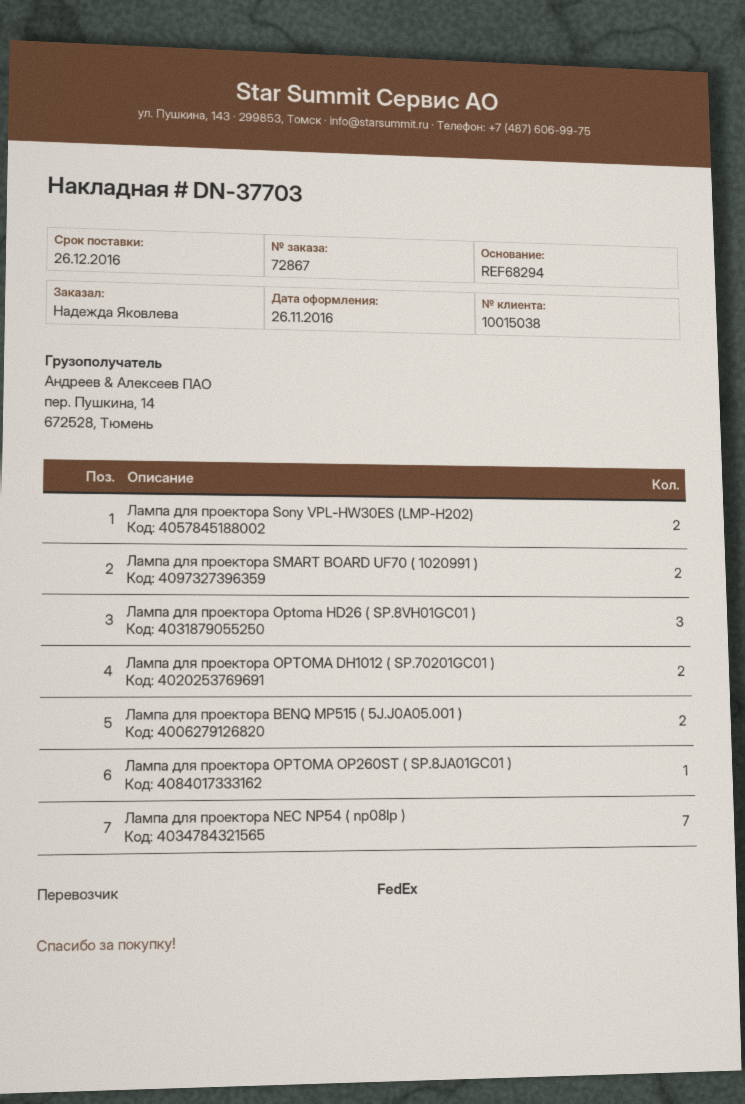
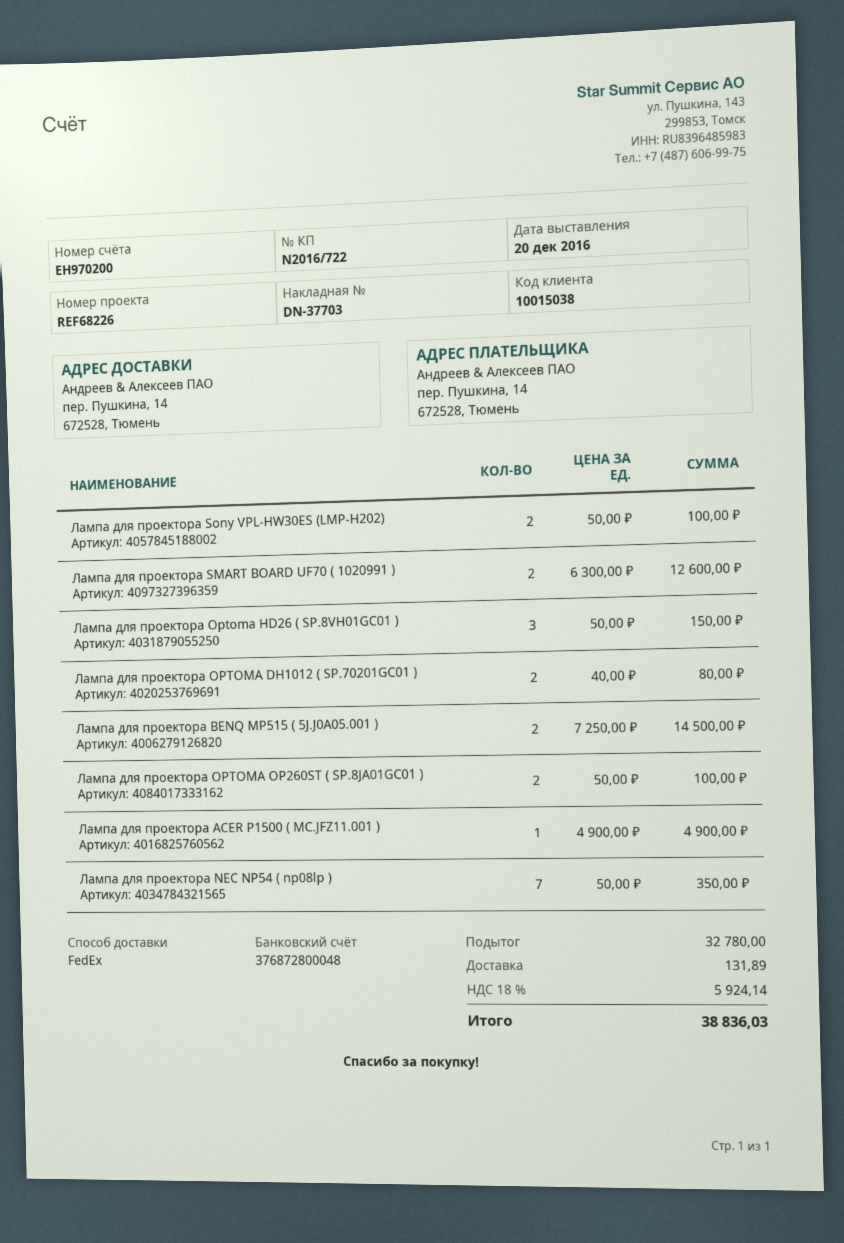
reference: REF68294 -> REF68226
Лампа для проектора OPTOMA OP260ST ( SP.8JA01GC01 ): 1 -> 2
Лампа для проектора ACER P1500 ( MC.JFZ11.001 ): none -> 1

